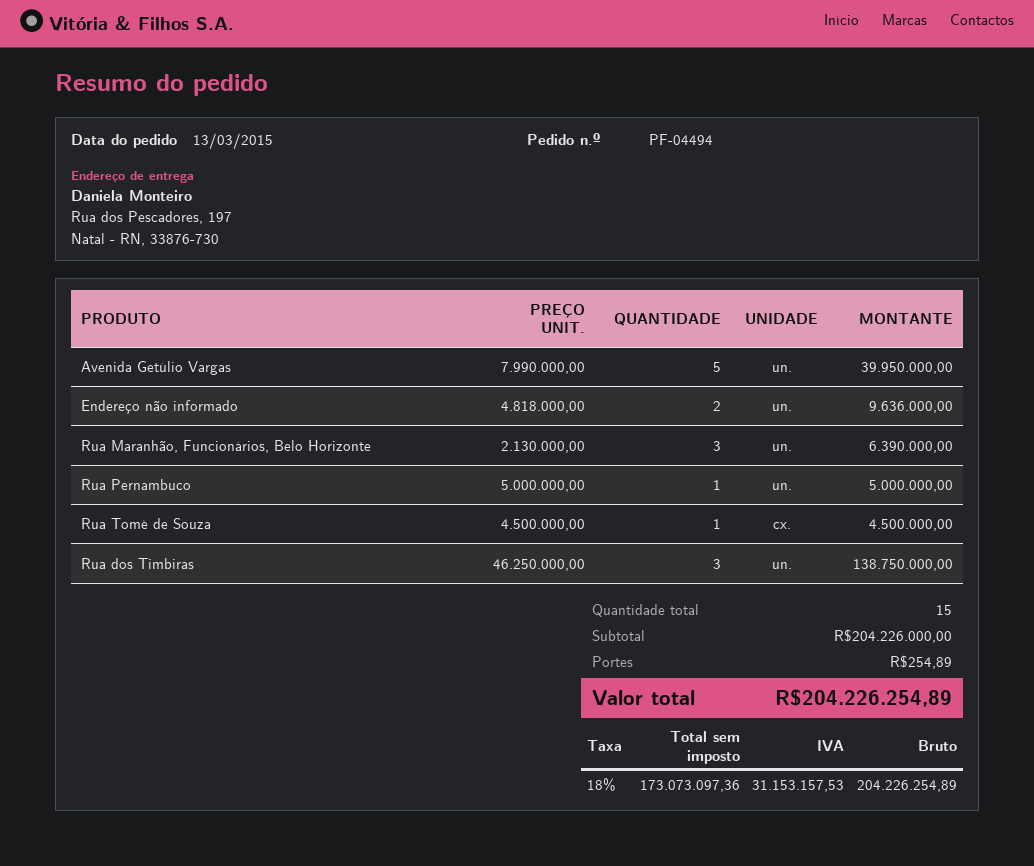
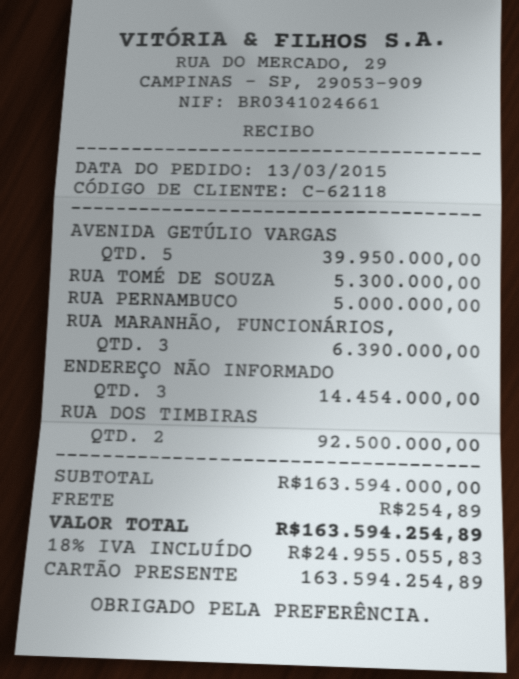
Endereço não informado: 2 for 9636000.00 -> 3 for 14454000.00
Rua Tomé de Souza: 1 for 4500000.00 -> 1 for 5300000.00
Rua dos Timbiras: 3 for 138750000.00 -> 2 for 92500000.00
subtotal: 204226000.00 -> 163594000.00
tax: 18% = 31153157.53 -> 18% = 24955055.83
total: 204226254.89 -> 163594254.89

